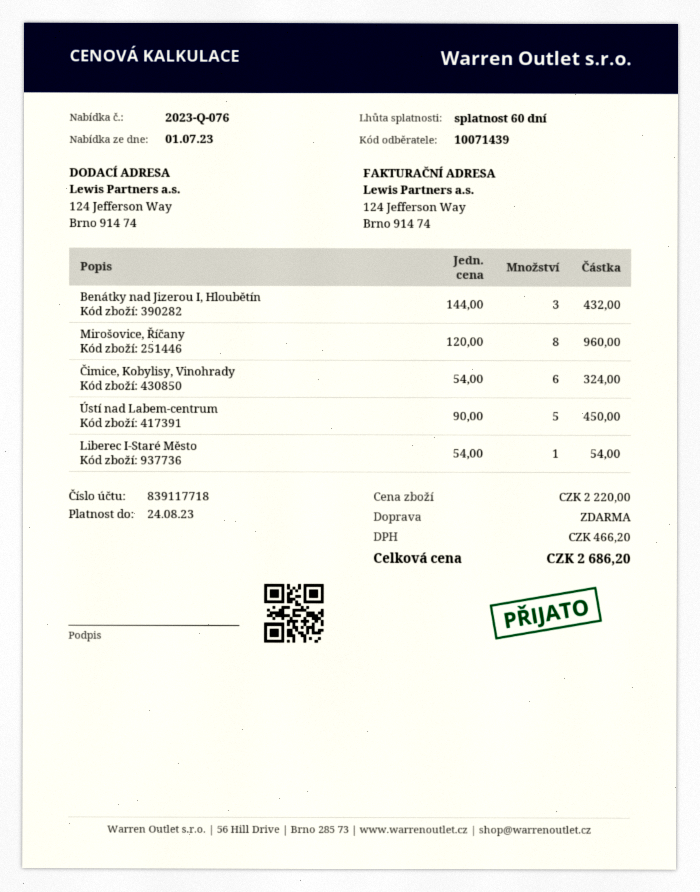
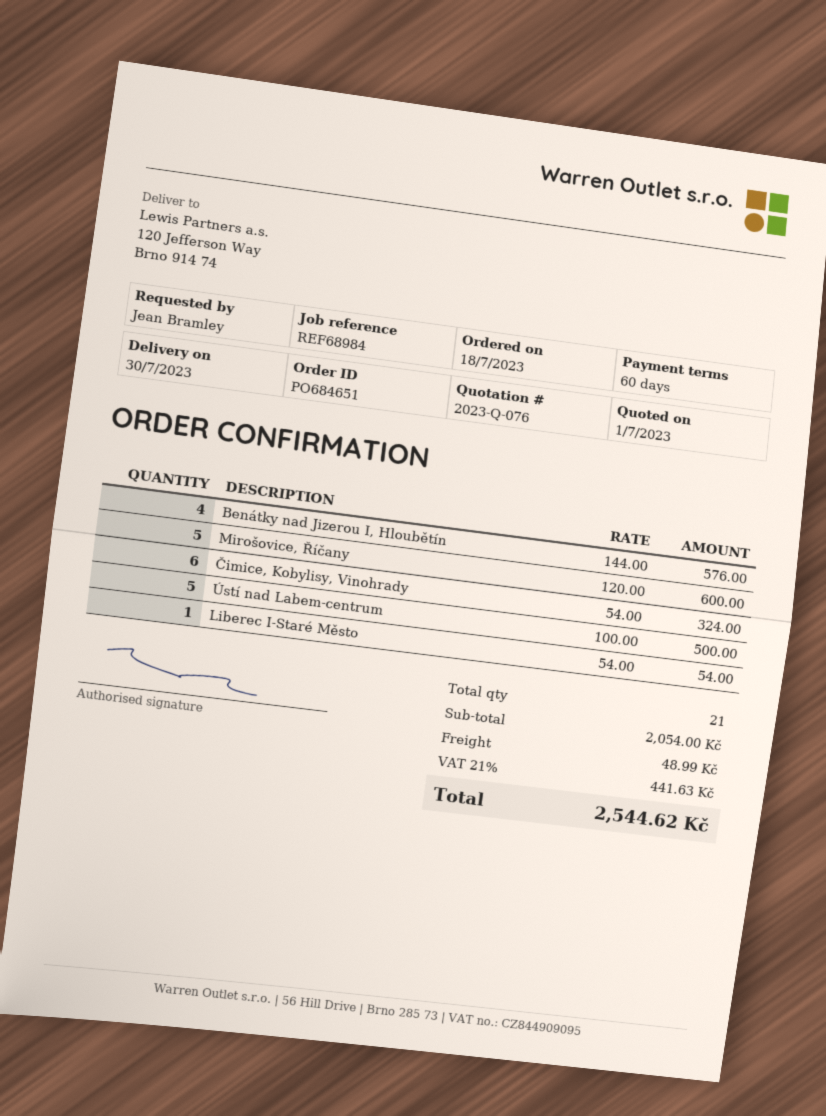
ship to: 124 Jefferson Way, Brno 914 74 -> 120 Jefferson Way, Brno 914 74
Benátky nad Jizerou I, Hloubětín: 3 x 144.00 = 432.00 -> 4 x 144.00 = 576.00
Mirošovice, Říčany: 8 x 120.00 = 960.00 -> 5 x 120.00 = 600.00
Ústí nad Labem-centrum: 5 x 90.00 = 450.00 -> 5 x 100.00 = 500.00
subtotal: 2220.00 -> 2054.00
shipping: 0.00 -> 48.99
tax: 466.20 -> 441.63
total: 2686.20 -> 2544.62

